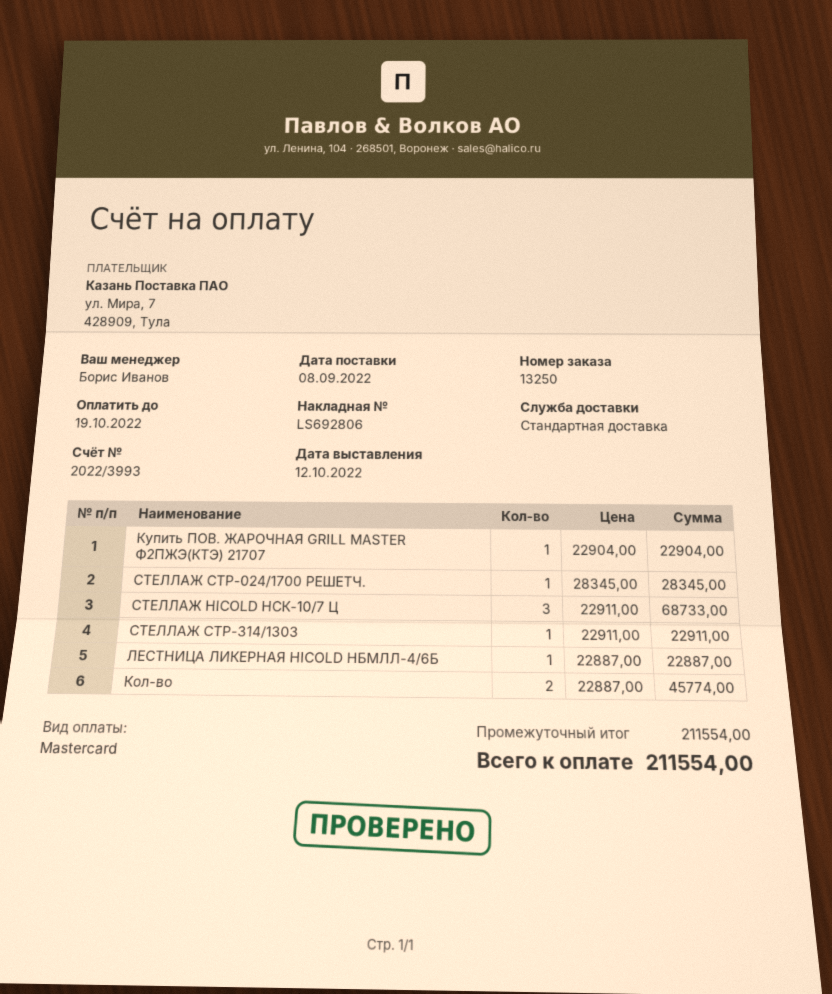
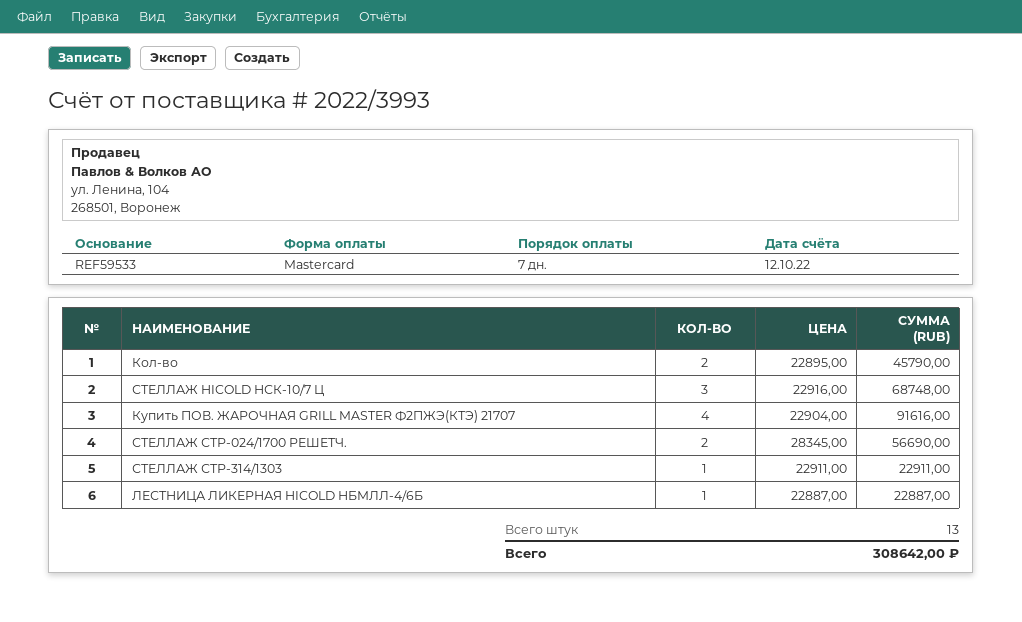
Купить ПОВ. ЖАРОЧНАЯ GRILL MASTER Ф2ПЖЭ(КТЭ) 21707: 1 x 22904.00 = 22904.00 -> 4 x 22904.00 = 91616.00
СТЕЛЛАЖ СТР-024/1700 РЕШЕТЧ.: 1 x 28345.00 = 28345.00 -> 2 x 28345.00 = 56690.00
СТЕЛЛАЖ HICOLD НСК-10/7 Ц: 3 x 22911.00 = 68733.00 -> 3 x 22916.00 = 68748.00
Кол-во: 2 x 22887.00 = 45774.00 -> 2 x 22895.00 = 45790.00
total: 211554.00 -> 308642.00

